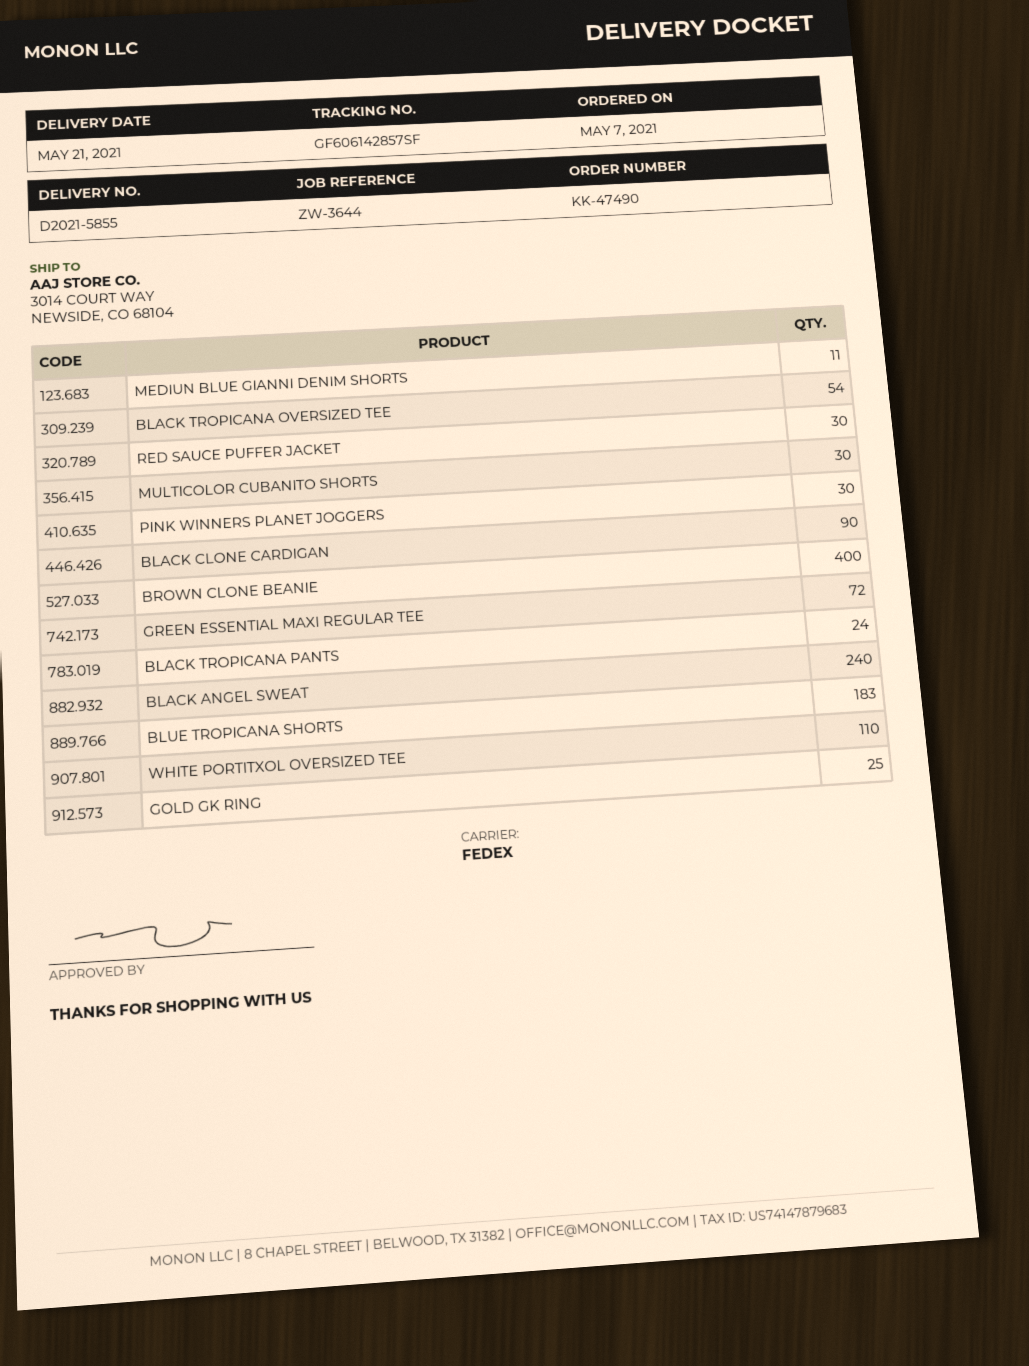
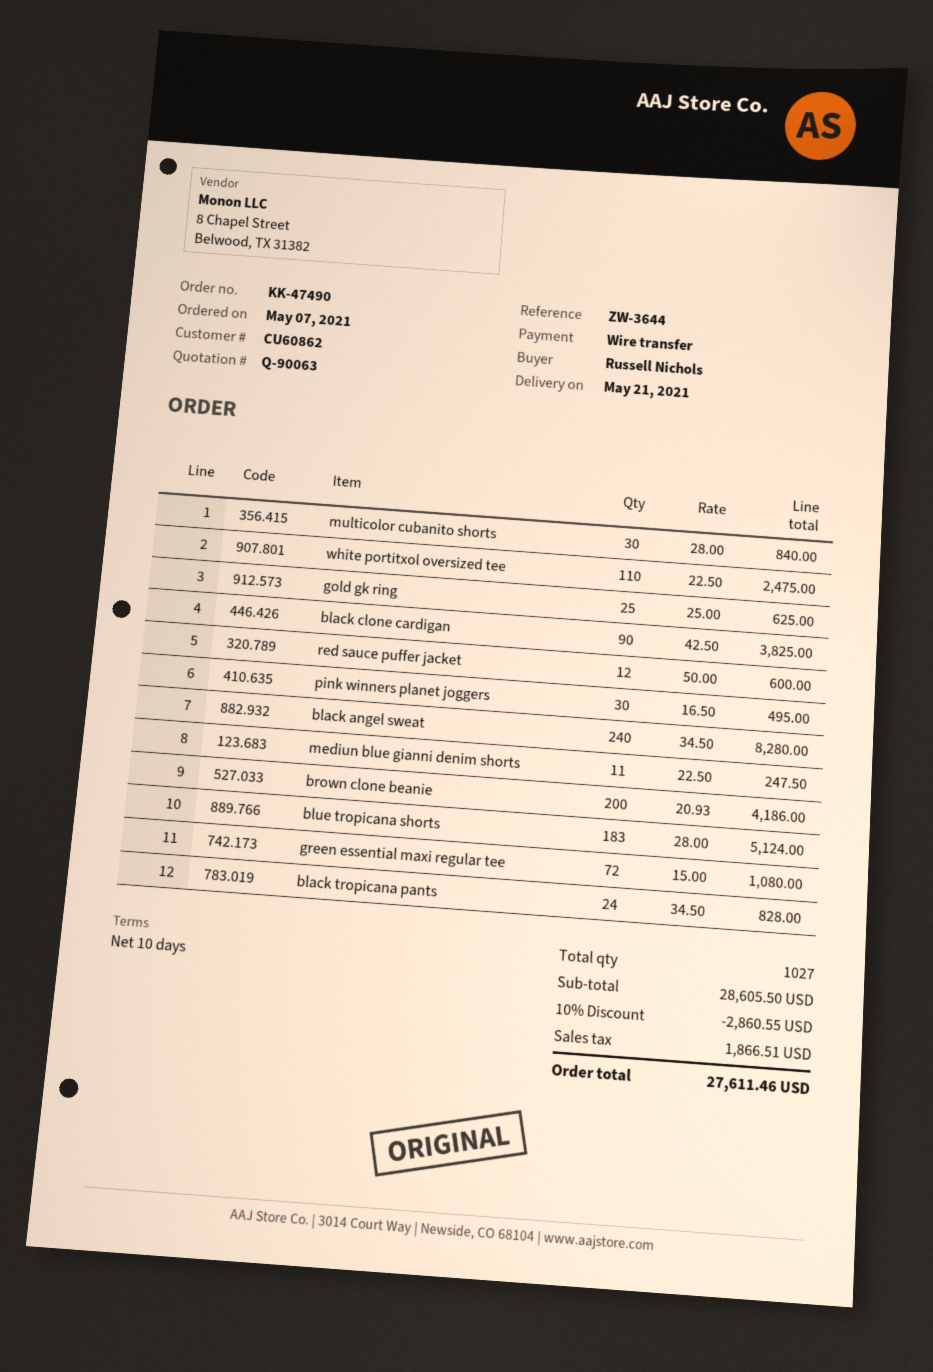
BLACK TROPICANA OVERSIZED TEE: 54 -> none
RED SAUCE PUFFER JACKET: 30 -> 12
BROWN CLONE BEANIE: 400 -> 200

